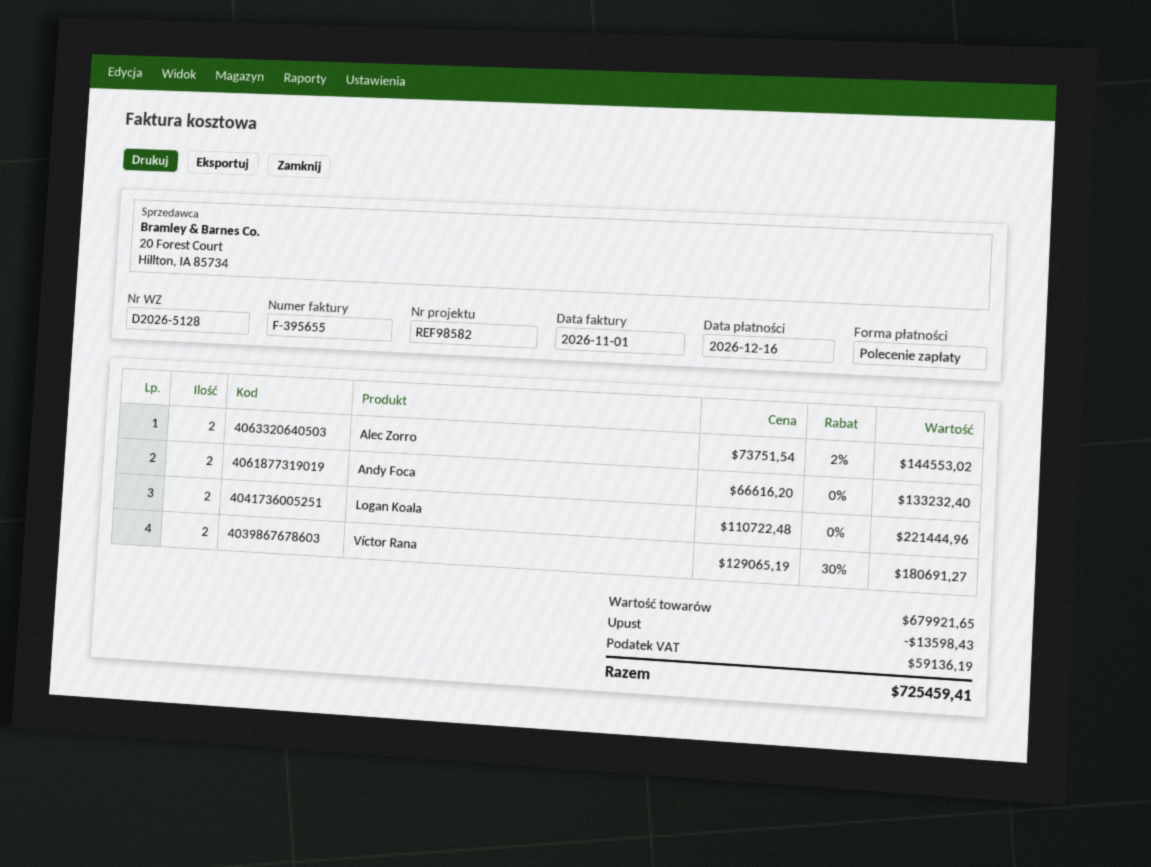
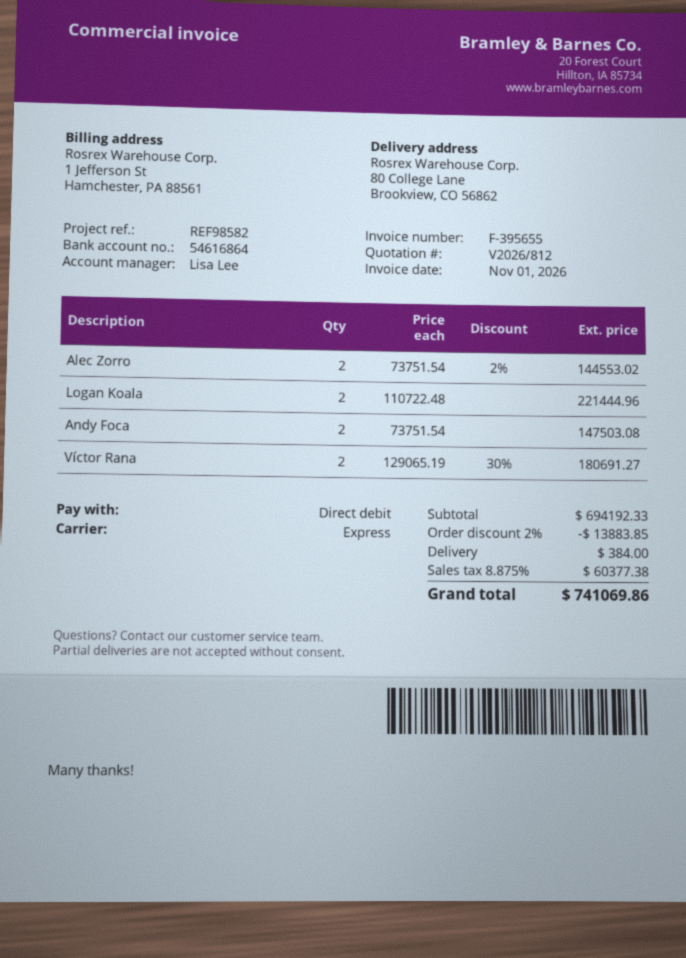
Andy Foca: 2 x 66616.20 = 133232.40 -> 2 x 73751.54 = 147503.08
subtotal: 679921.65 -> 694192.33
discount: 13598.43 -> 13883.85
shipping: none -> 384.00
tax: 59136.19 -> 60377.38
total: 725459.41 -> 741069.86

